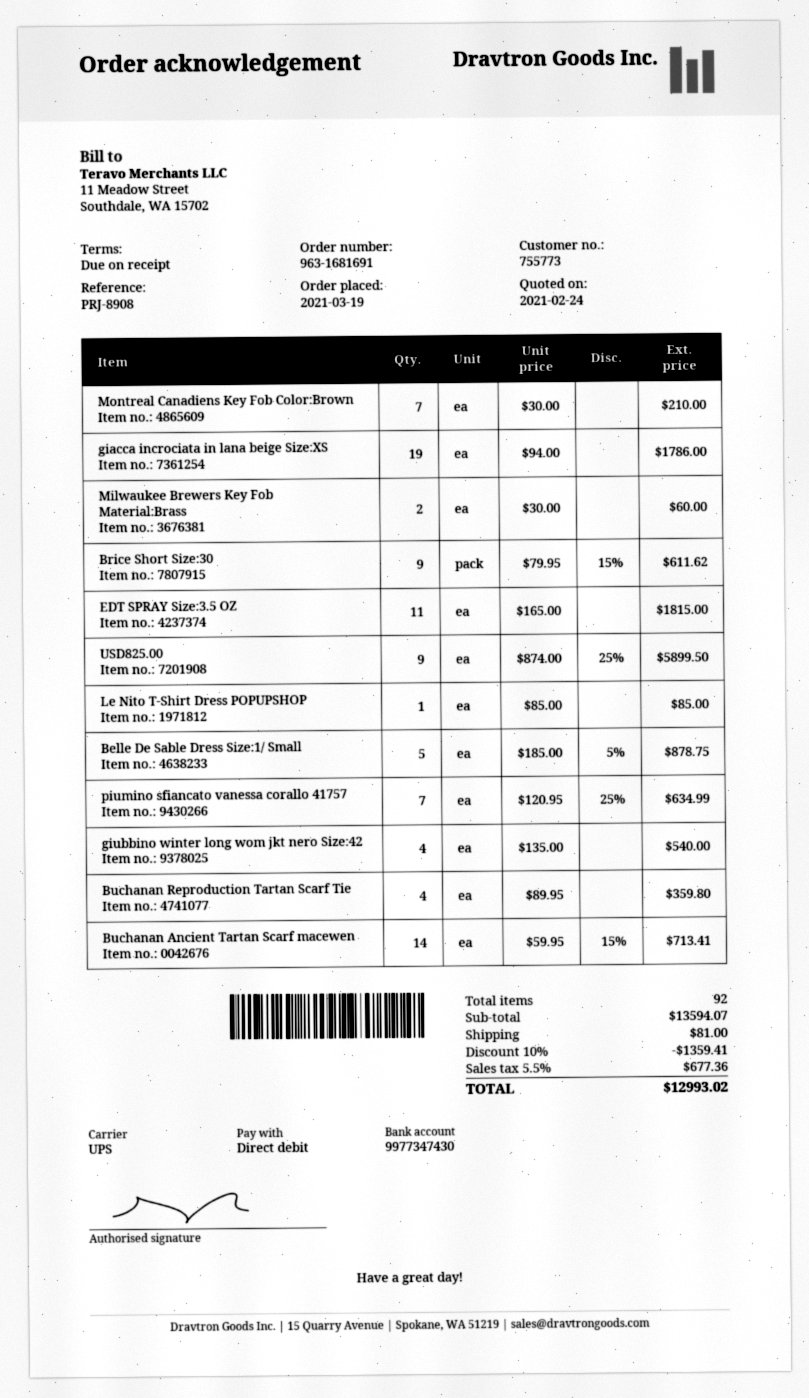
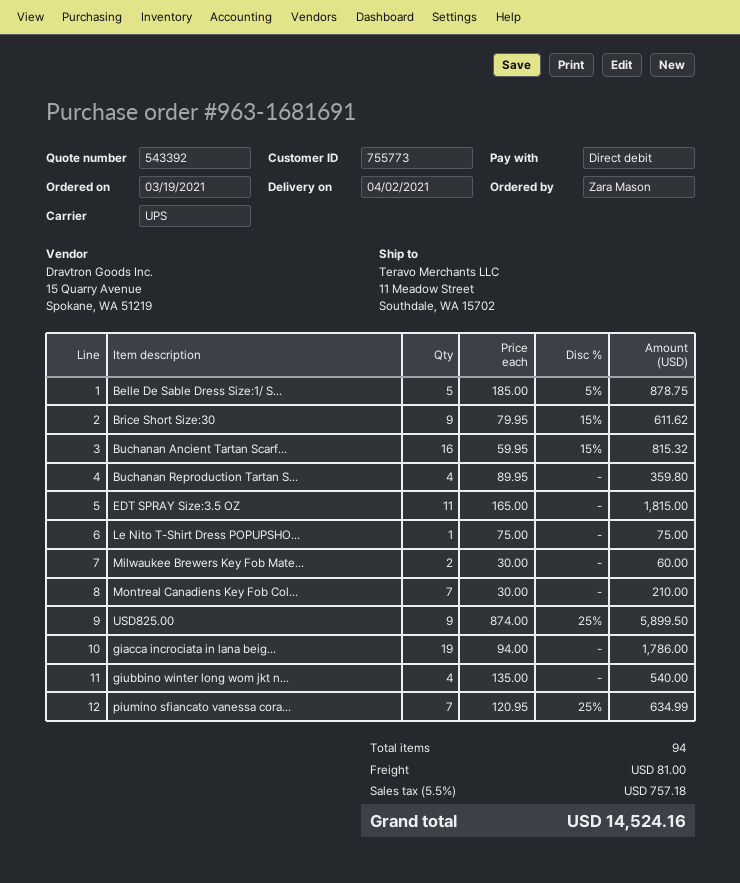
Le Nito T-Shirt Dress POPUPSHOP: 1 x 85.00 = 85.00 -> 1 x 75.00 = 75.00
Buchanan Ancient Tartan Scarf macewen: 14 x 59.95 - 15% = 713.41 -> 16 x 59.95 - 15% = 815.32
total quantity: 92 -> 94
discount: 10% = 1359.41 -> none
tax: 5.5% = 677.36 -> 5.5% = 757.18
total: 12993.02 -> 14524.16

